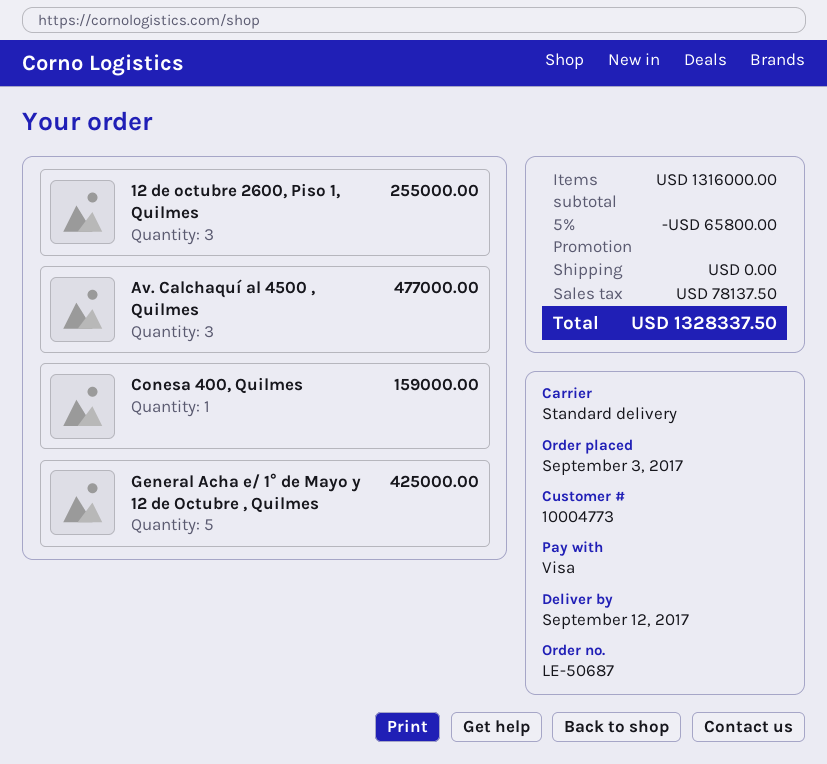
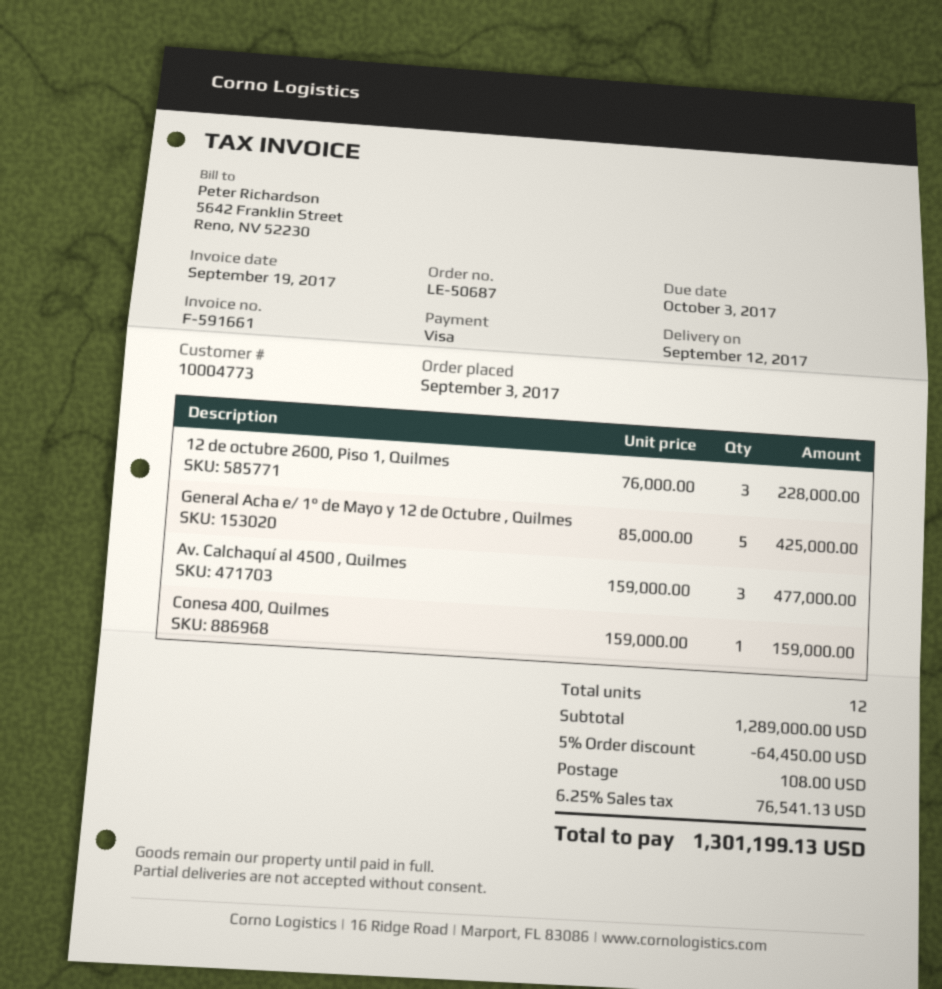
12 de octubre 2600, Piso 1, Quilmes: 3 for 255000.00 -> 3 for 228000.00
subtotal: 1316000.00 -> 1289000.00
discount: 5% = 65800.00 -> 5% = 64450.00
shipping: 0.00 -> 108.00
tax: 78137.50 -> 76541.13
total: 1328337.50 -> 1301199.13

